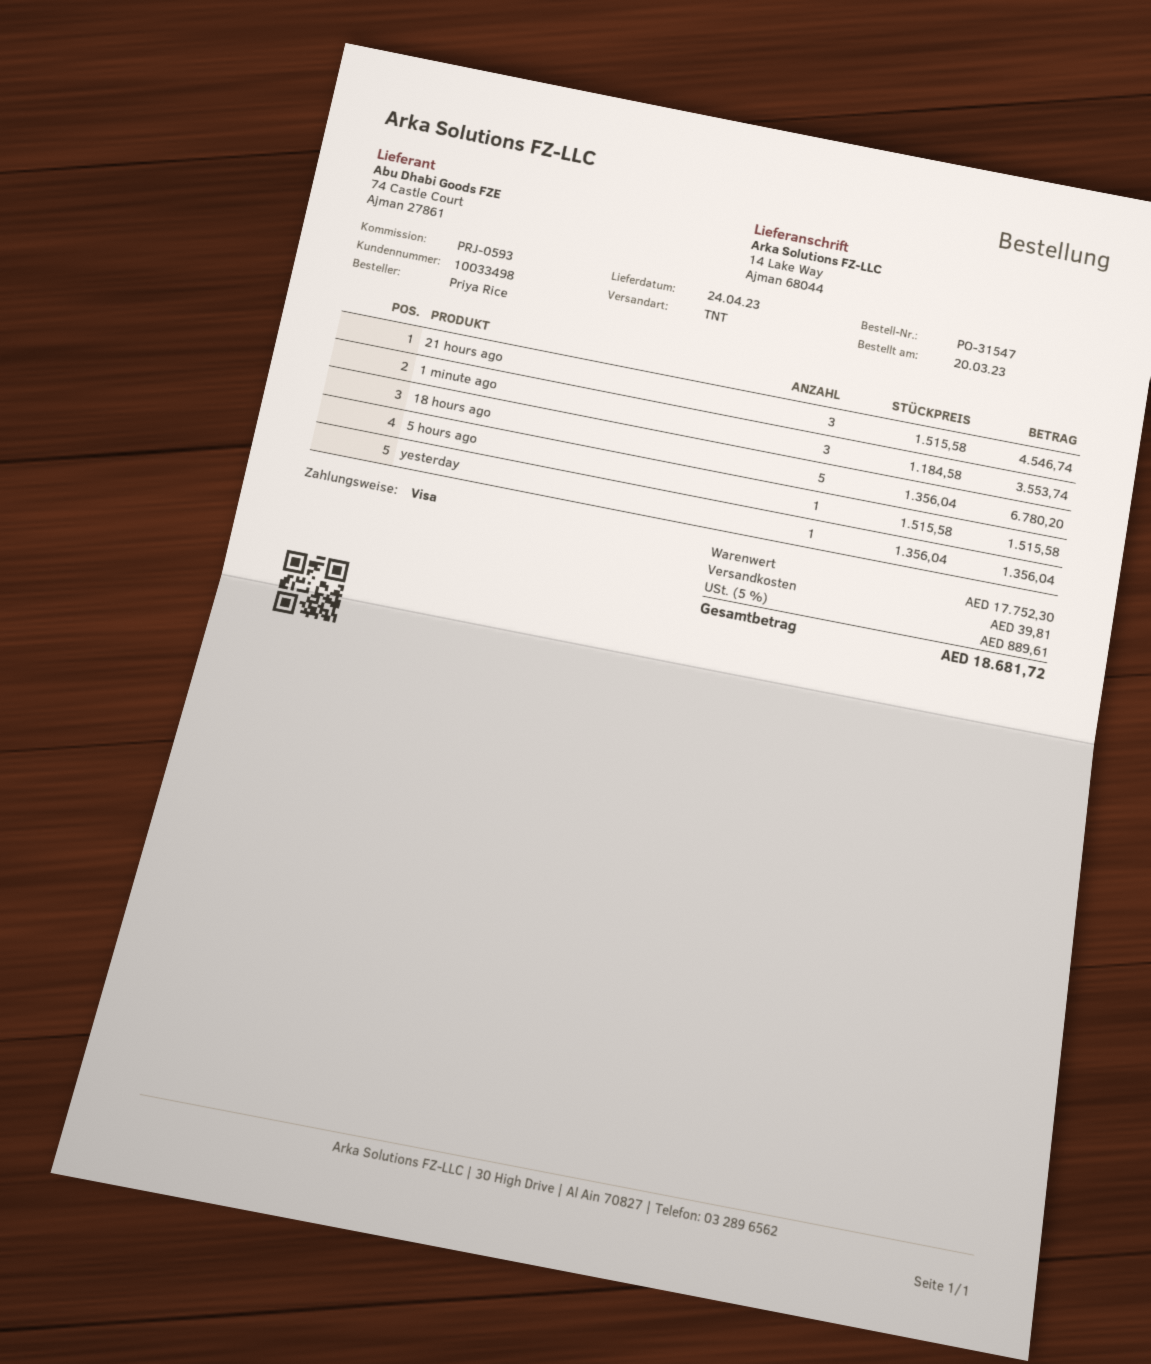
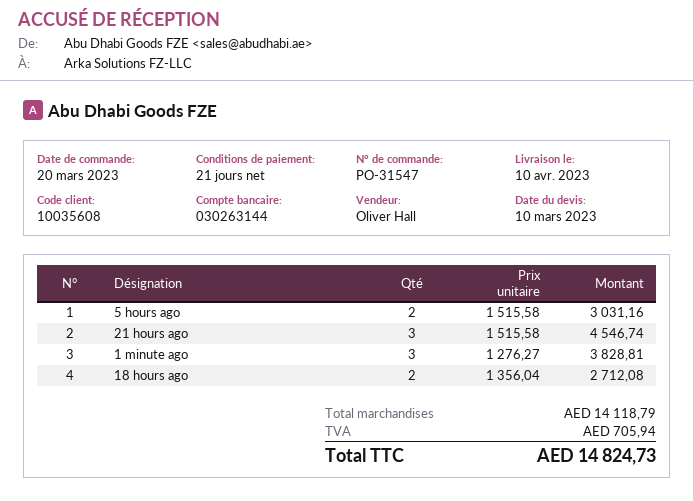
delivery date: 2023-04-24 -> 2023-04-10
customer number: 10033498 -> 10035608
1 minute ago: 3 x 1184.58 = 3553.74 -> 3 x 1276.27 = 3828.81
18 hours ago: 5 x 1356.04 = 6780.20 -> 2 x 1356.04 = 2712.08
5 hours ago: 1 x 1515.58 = 1515.58 -> 2 x 1515.58 = 3031.16
yesterday: 1 x 1356.04 = 1356.04 -> none
subtotal: 17752.30 -> 14118.79
shipping: 39.81 -> none
tax: 889.61 -> 705.94
total: 18681.72 -> 14824.73

